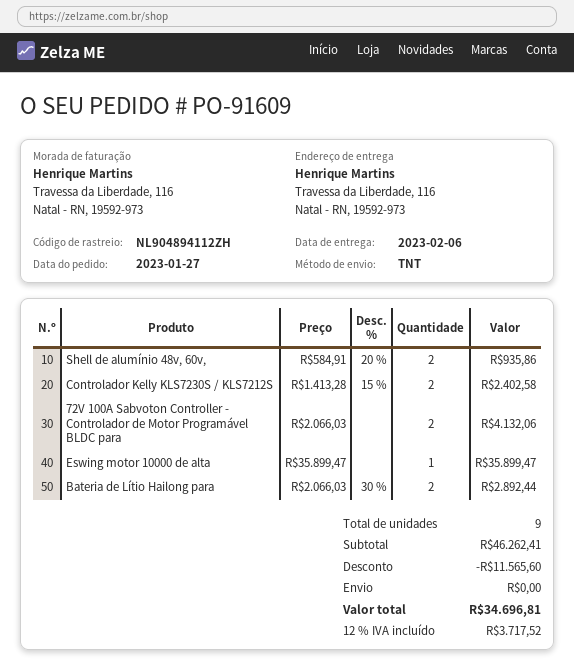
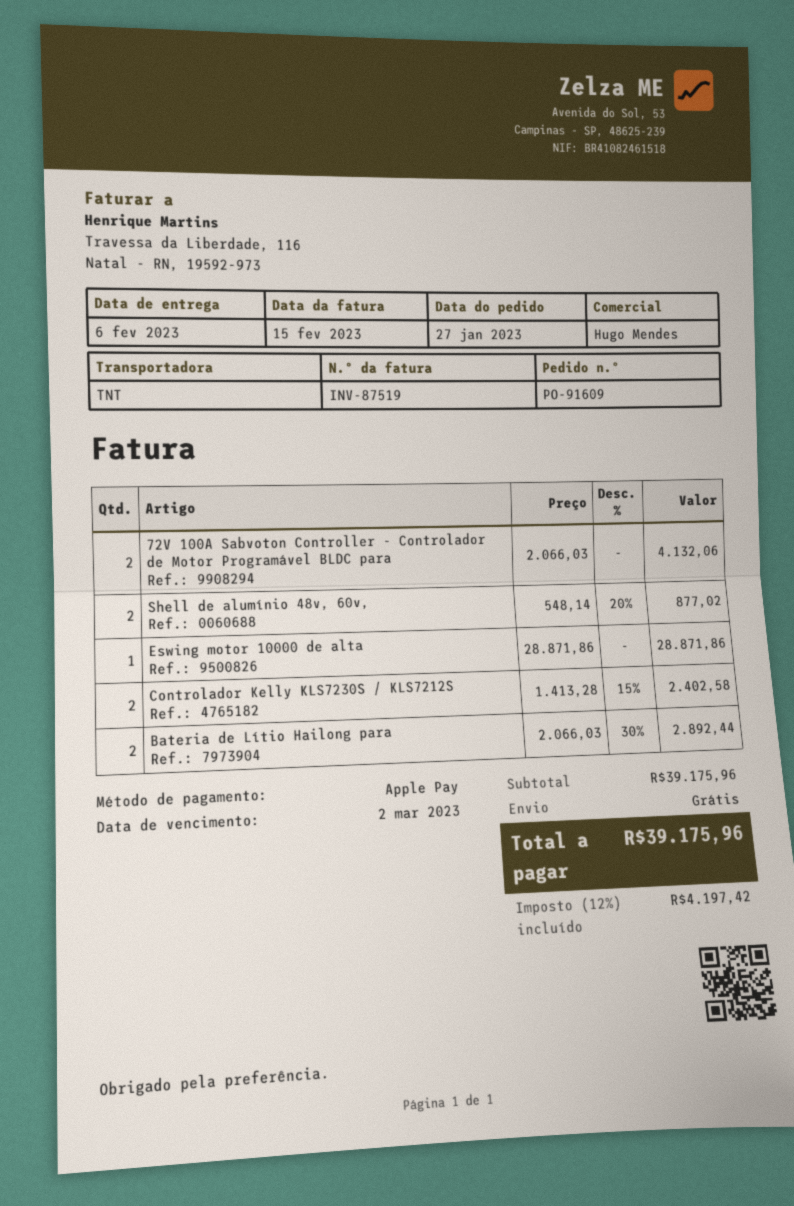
Shell de alumínio 48v, 60v,: 2 x 584.91 - 20% = 935.86 -> 2 x 548.14 - 20% = 877.02
Eswing motor 10000 de alta: 1 x 35899.47 = 35899.47 -> 1 x 28871.86 = 28871.86
subtotal: 46262.41 -> 39175.96
discount: 11565.60 -> none
tax: 12% = 3717.52 -> 12% = 4197.42
total: 34696.81 -> 39175.96

